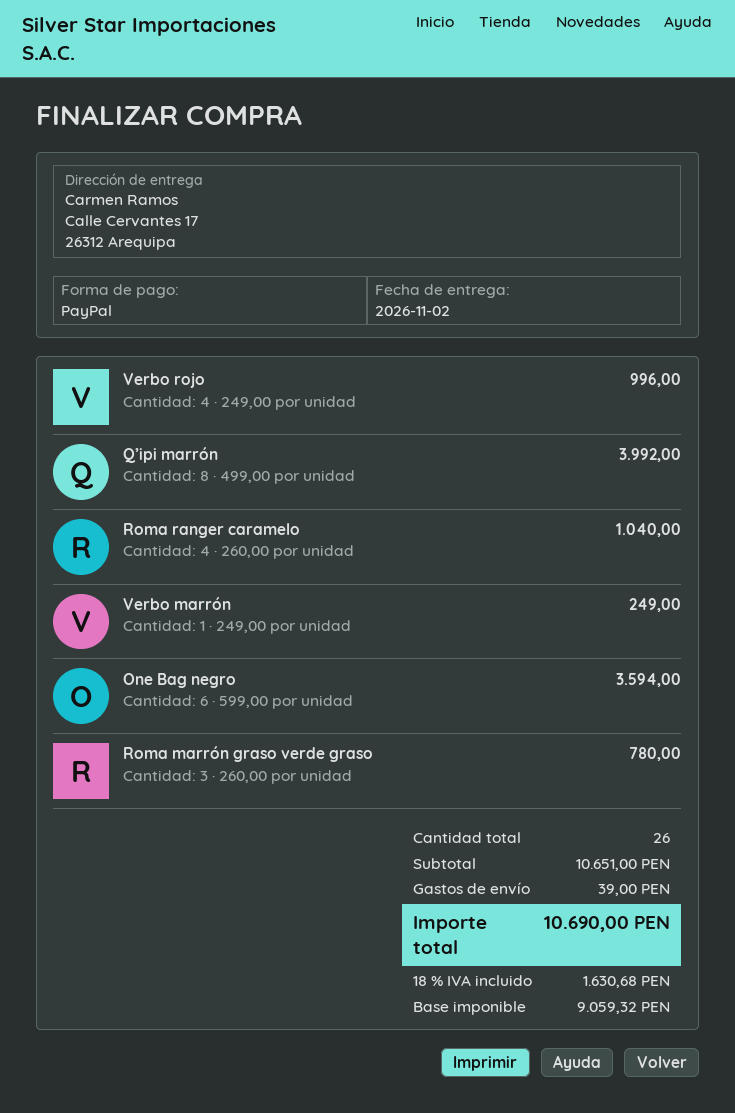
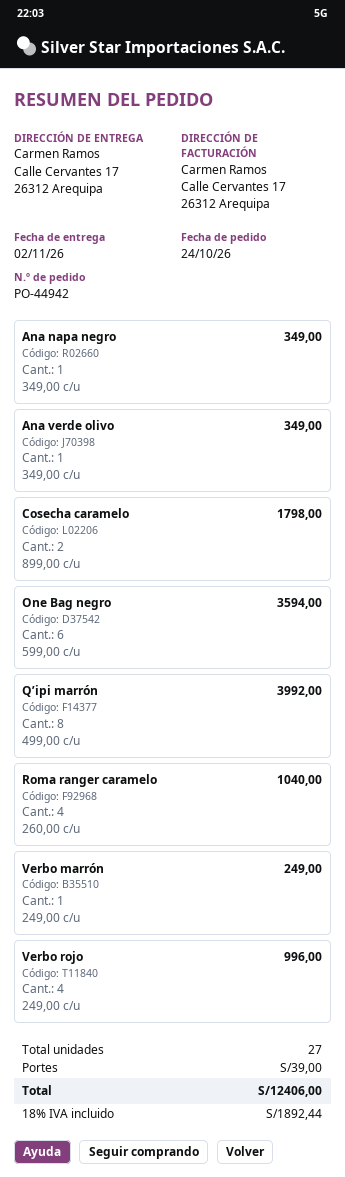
Roma marrón graso verde graso: 3 x 260.00 = 780.00 -> none
Ana napa negro: none -> 1 x 349.00 = 349.00
Ana verde olivo: none -> 1 x 349.00 = 349.00
Cosecha caramelo: none -> 2 x 899.00 = 1798.00
total quantity: 26 -> 27
tax: 18% = 1630.68 -> 18% = 1892.44
total: 10690.00 -> 12406.00

